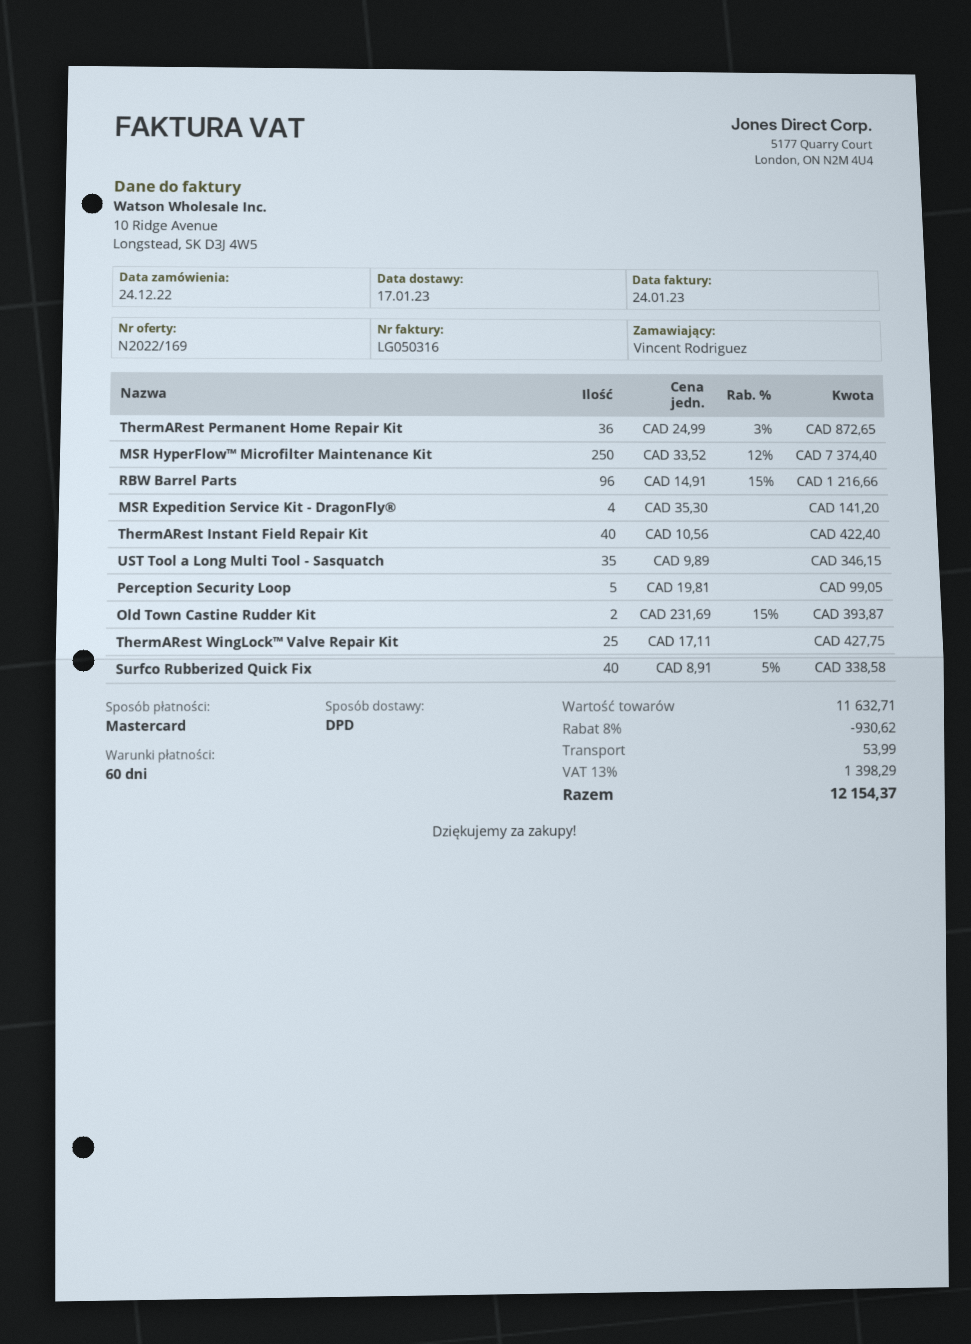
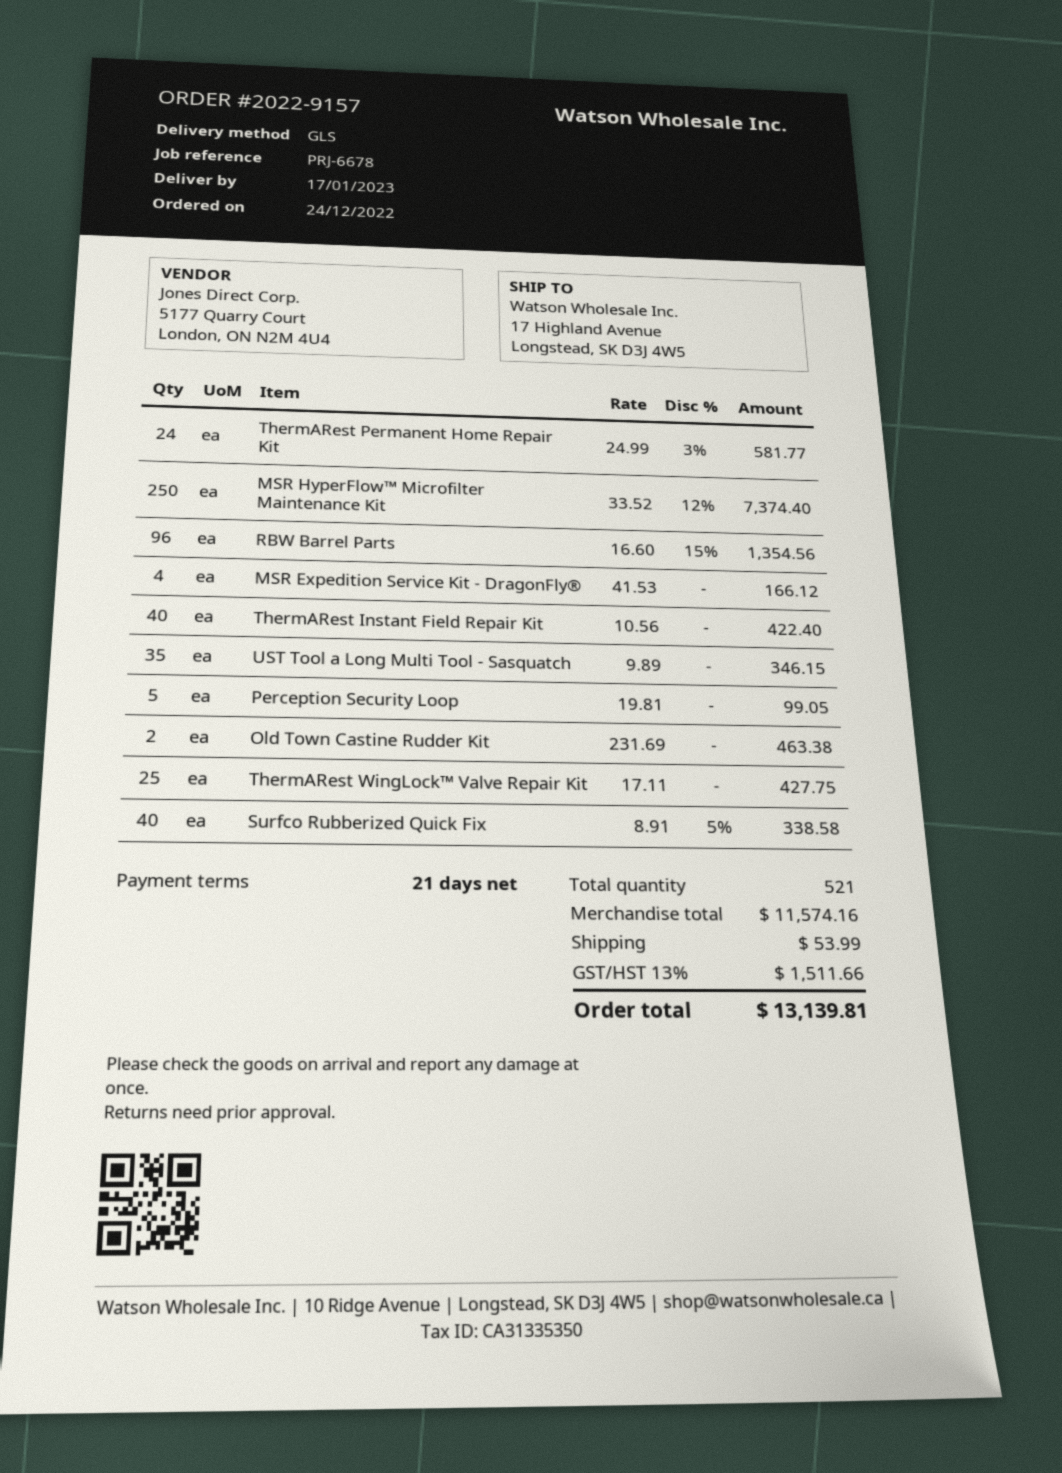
payment terms: 60 days -> 21 days
shipping method: DPD -> GLS
ThermARest Permanent Home Repair Kit: 36 x 24.99 - 3% = 872.65 -> 24 x 24.99 - 3% = 581.77
RBW Barrel Parts: 96 x 14.91 - 15% = 1216.66 -> 96 x 16.60 - 15% = 1354.56
MSR Expedition Service Kit - DragonFly®: 4 x 35.30 = 141.20 -> 4 x 41.53 = 166.12
Old Town Castine Rudder Kit: 2 x 231.69 - 15% = 393.87 -> 2 x 231.69 = 463.38
subtotal: 11632.71 -> 11574.16
discount: 8% = 930.62 -> none
tax: 13% = 1398.29 -> 13% = 1511.66
total: 12154.37 -> 13139.81

